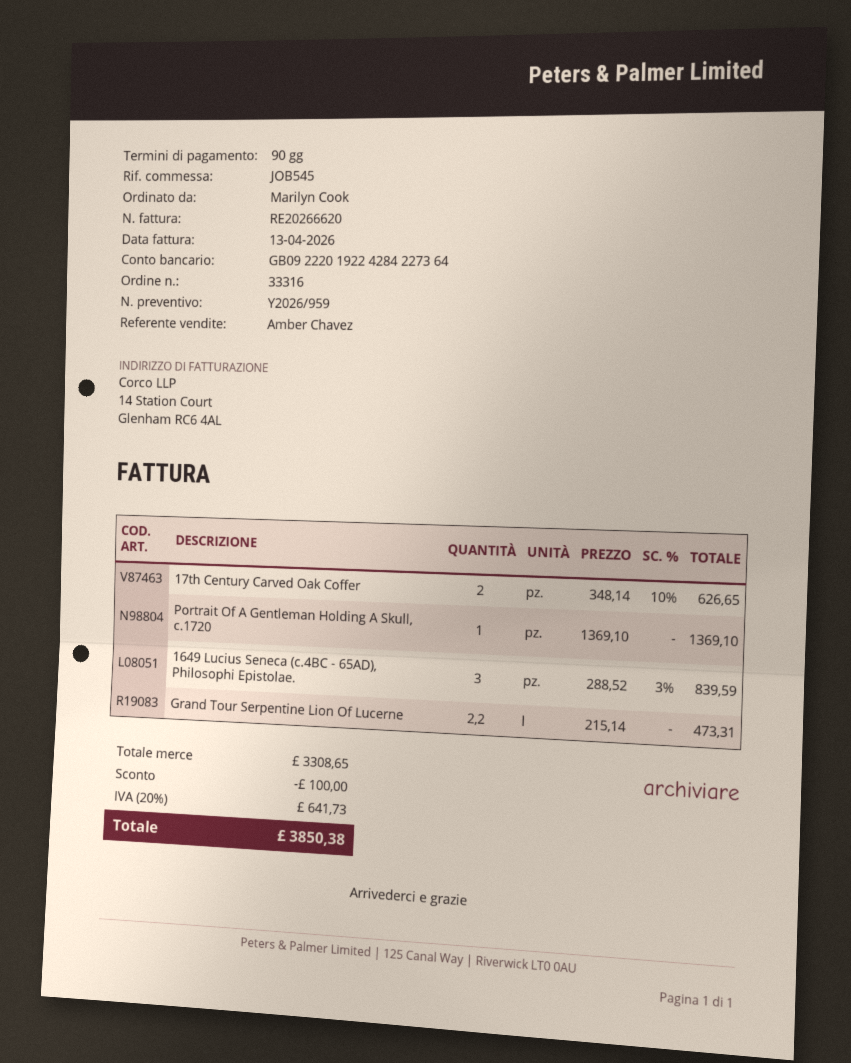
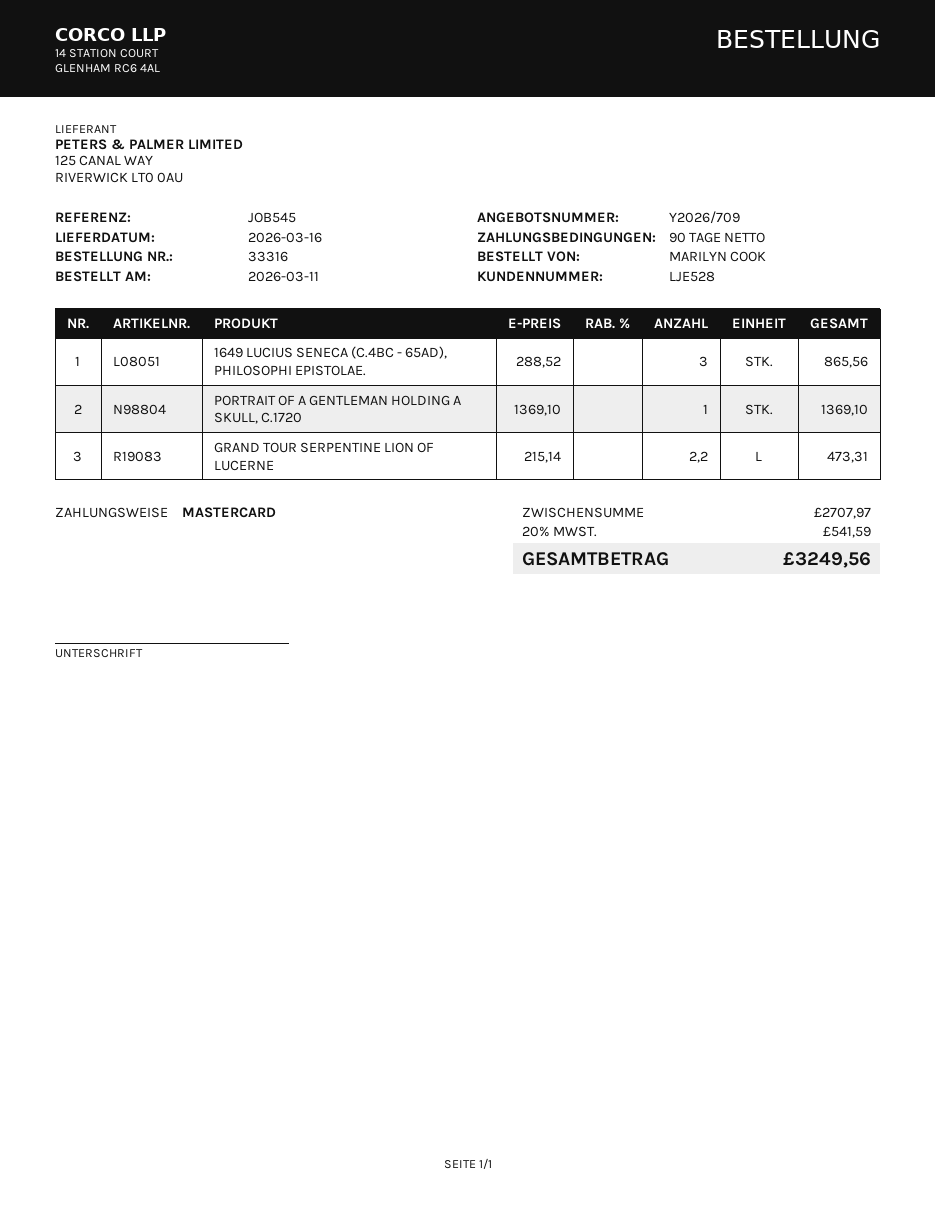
quote number: Y2026/959 -> Y2026/709
17th Century Carved Oak Coffer: 2 x 348.14 - 10% = 626.65 -> none
1649 Lucius Seneca (c.4BC - 65AD), Philosophi Epistolae.: 3 x 288.52 - 3% = 839.59 -> 3 x 288.52 = 865.56
subtotal: 3308.65 -> 2707.97
discount: 100.00 -> none
tax: 20% = 641.73 -> 20% = 541.59
total: 3850.38 -> 3249.56

